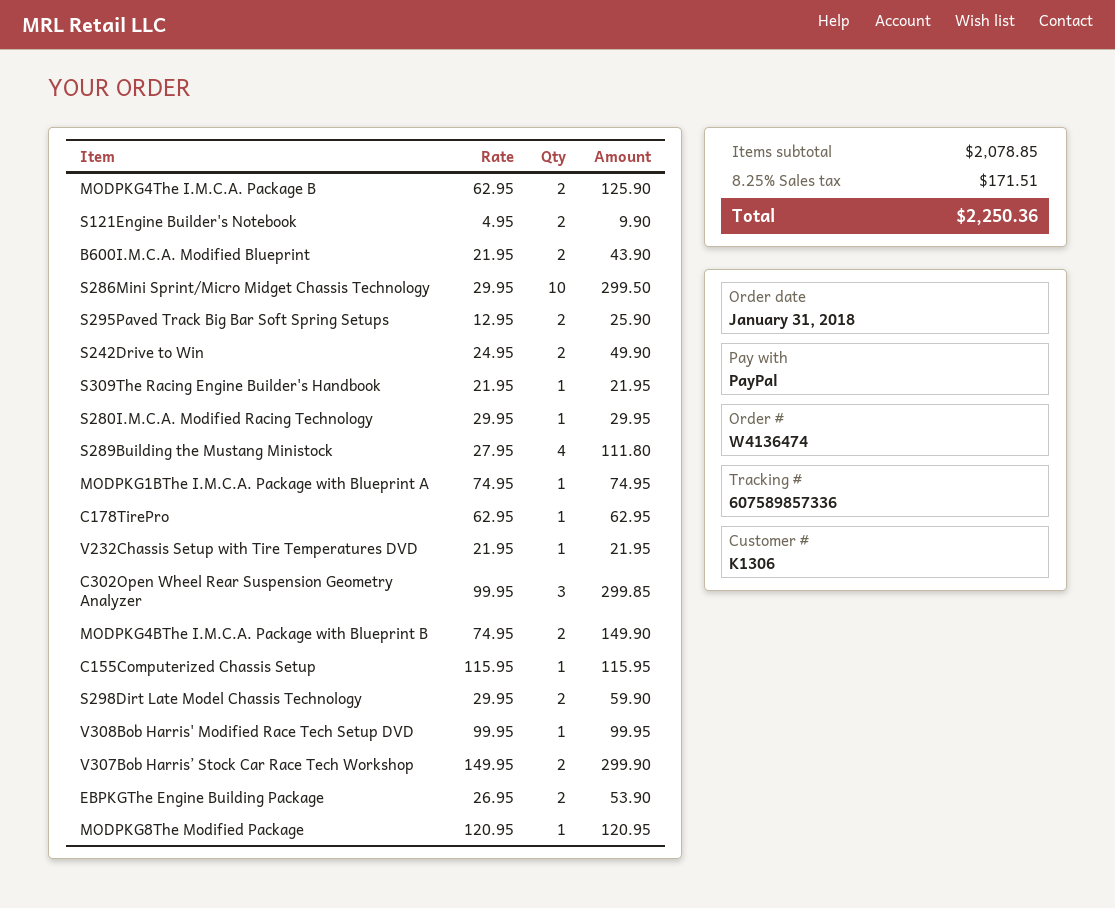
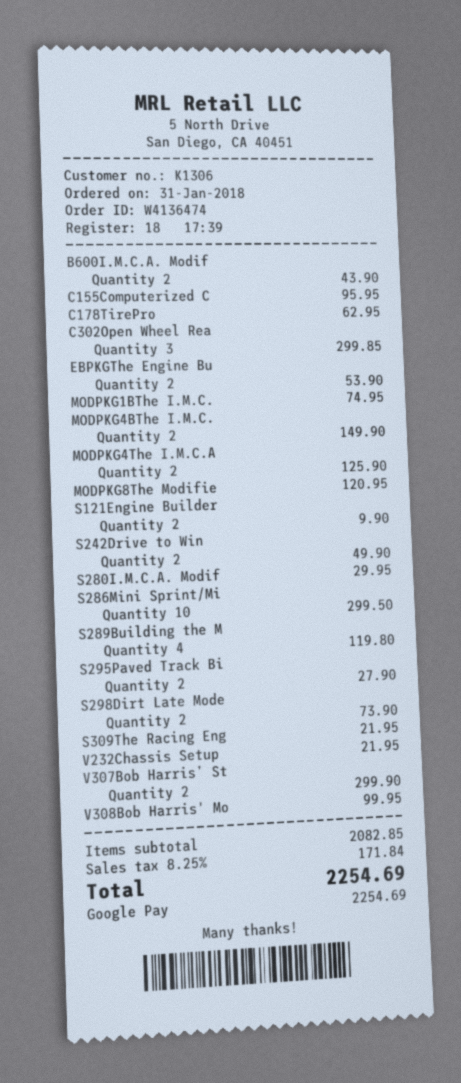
payment method: PayPal -> Google Pay
S295Paved Track Big Bar Soft Spring Setups: 2 for 25.90 -> 2 for 27.90
S289Building the Mustang Ministock: 4 for 111.80 -> 4 for 119.80
C155Computerized Chassis Setup: 1 for 115.95 -> 1 for 95.95
S298Dirt Late Model Chassis Technology: 2 for 59.90 -> 2 for 73.90
subtotal: 2078.85 -> 2082.85
tax: 8.25% = 171.51 -> 8.25% = 171.84
total: 2250.36 -> 2254.69

